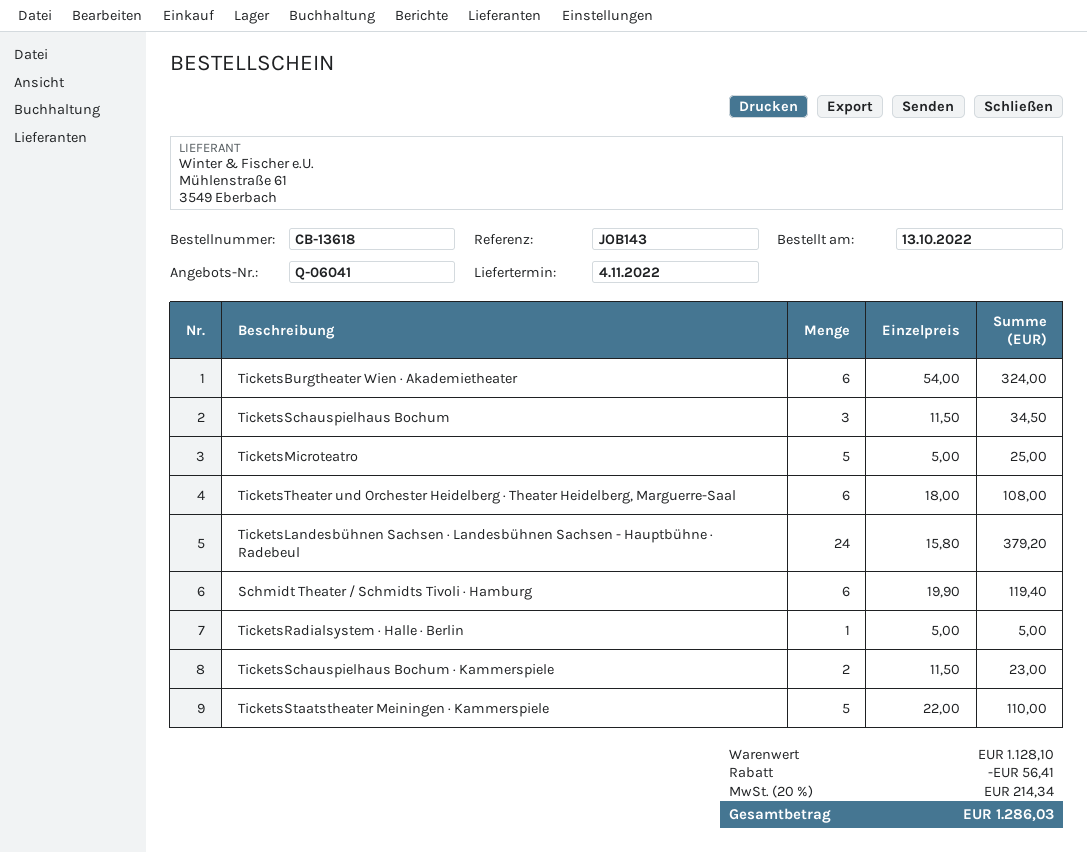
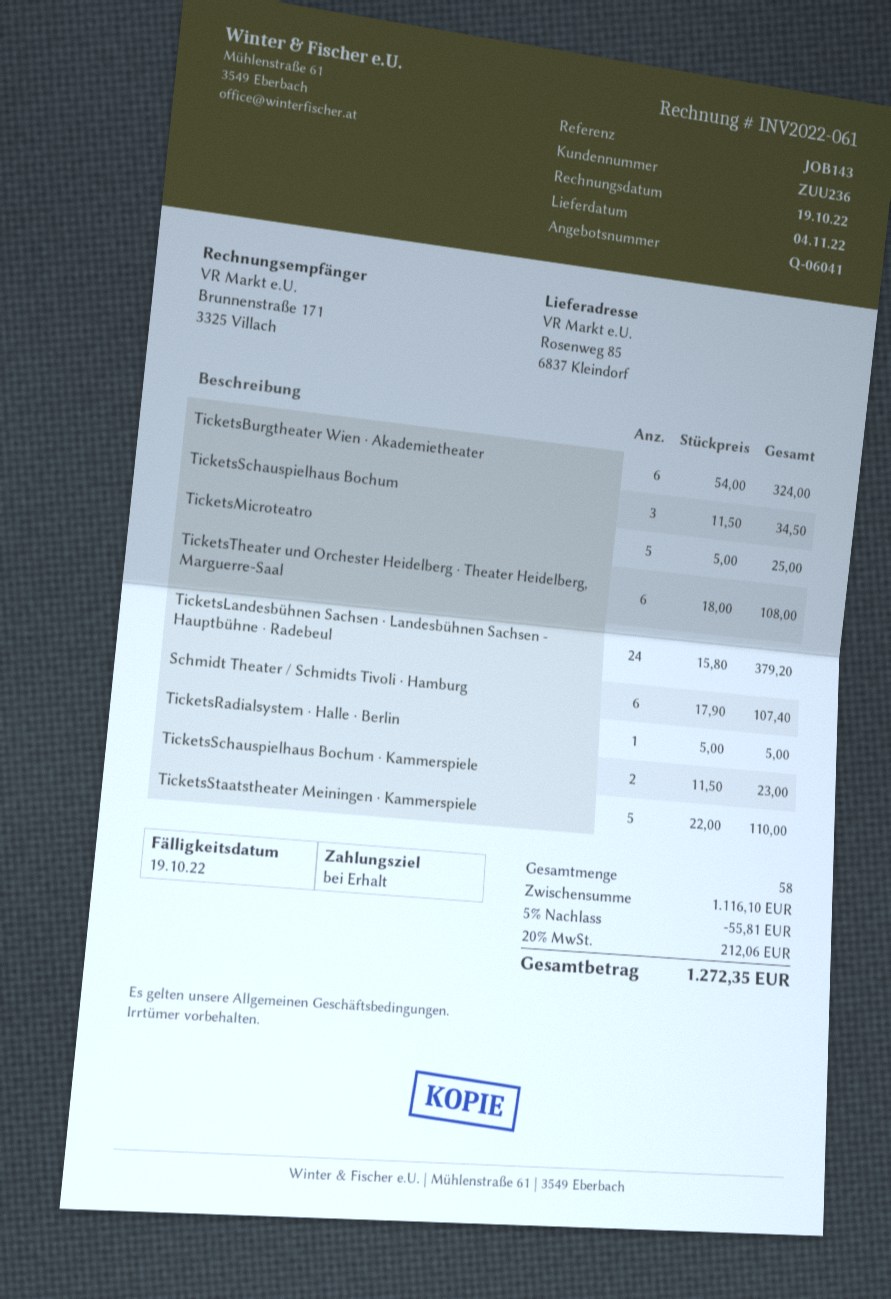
Schmidt Theater / Schmidts Tivoli · Hamburg: 6 x 19.90 = 119.40 -> 6 x 17.90 = 107.40
subtotal: 1128.10 -> 1116.10
discount: 56.41 -> 55.81
tax: 20% = 214.34 -> 20% = 212.06
total: 1286.03 -> 1272.35

